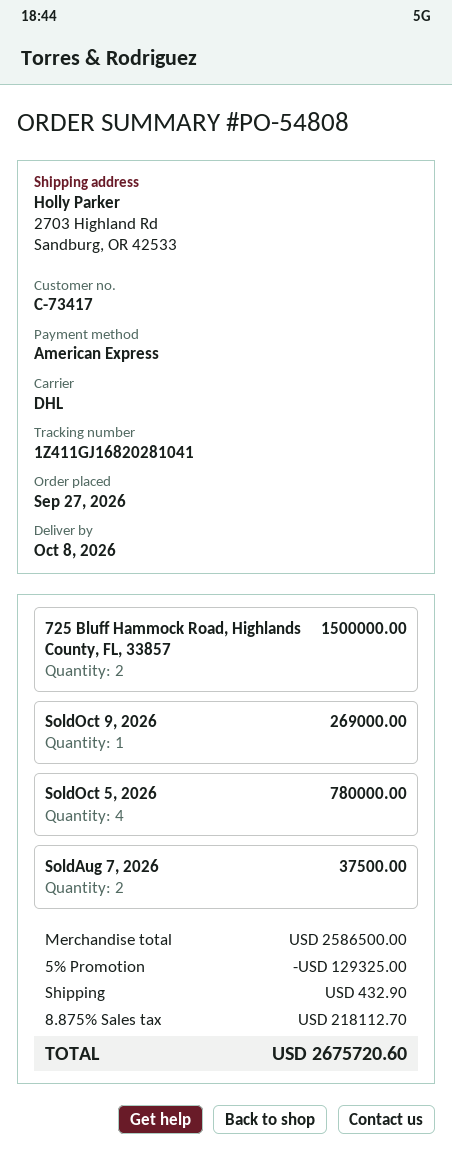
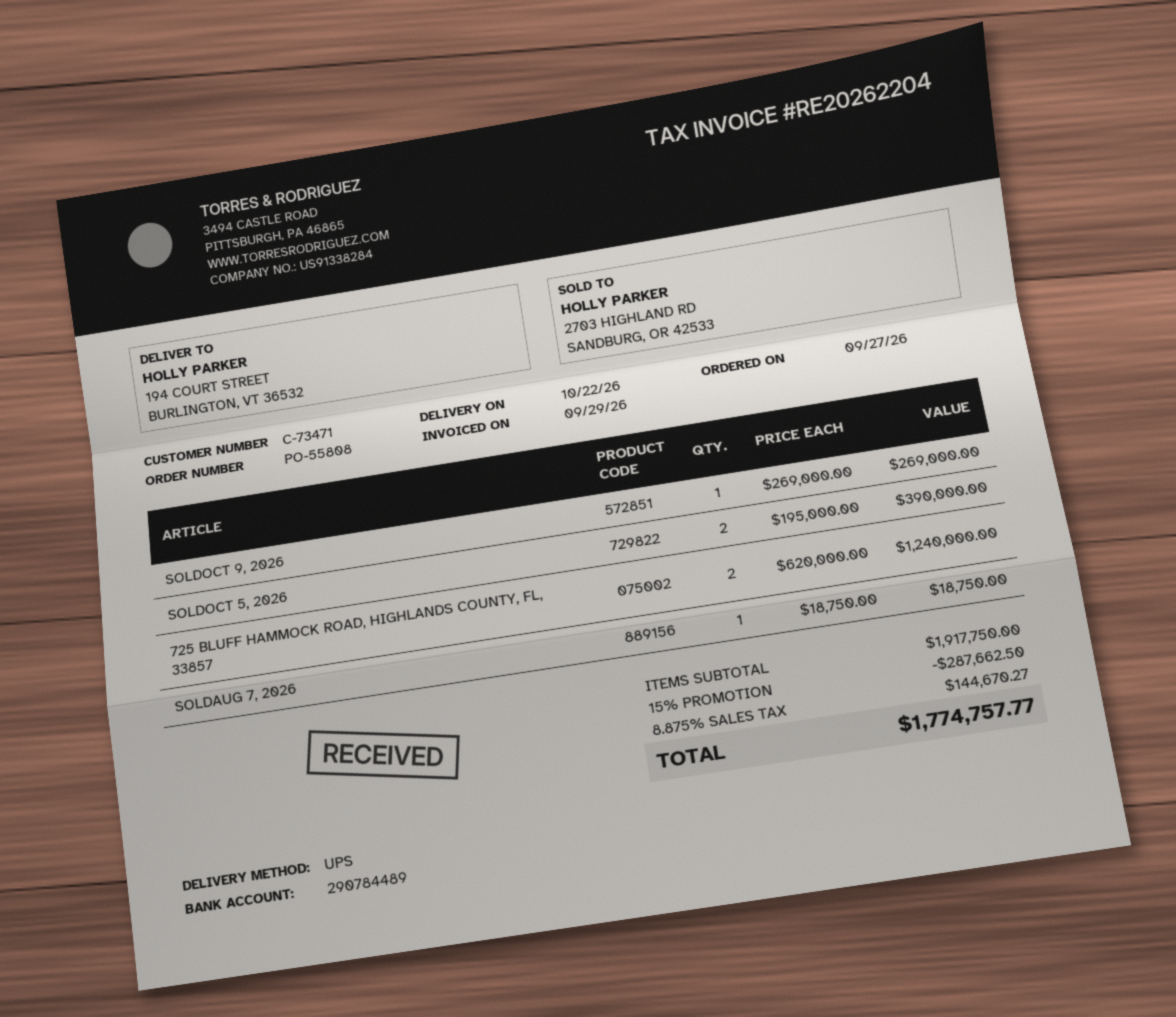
order number: PO-54808 -> PO-55808
delivery date: 2026-10-08 -> 2026-10-22
customer number: C-73417 -> C-73471
shipping method: DHL -> UPS
ship to: 2703 Highland Rd, Sandburg, OR 42533 -> 194 COURT STREET, BURLINGTON, VT 36532
725 Bluff Hammock Road, Highlands County, FL, 33857: 2 for 1500000.00 -> 2 for 1240000.00
SoldOct 5, 2026: 4 for 780000.00 -> 2 for 390000.00
SoldAug 7, 2026: 2 for 37500.00 -> 1 for 18750.00
subtotal: 2586500.00 -> 1917750.00
discount: 5% = 129325.00 -> 15% = 287662.50
shipping: 432.90 -> none
tax: 8.875% = 218112.70 -> 8.875% = 144670.27
total: 2675720.60 -> 1774757.77

